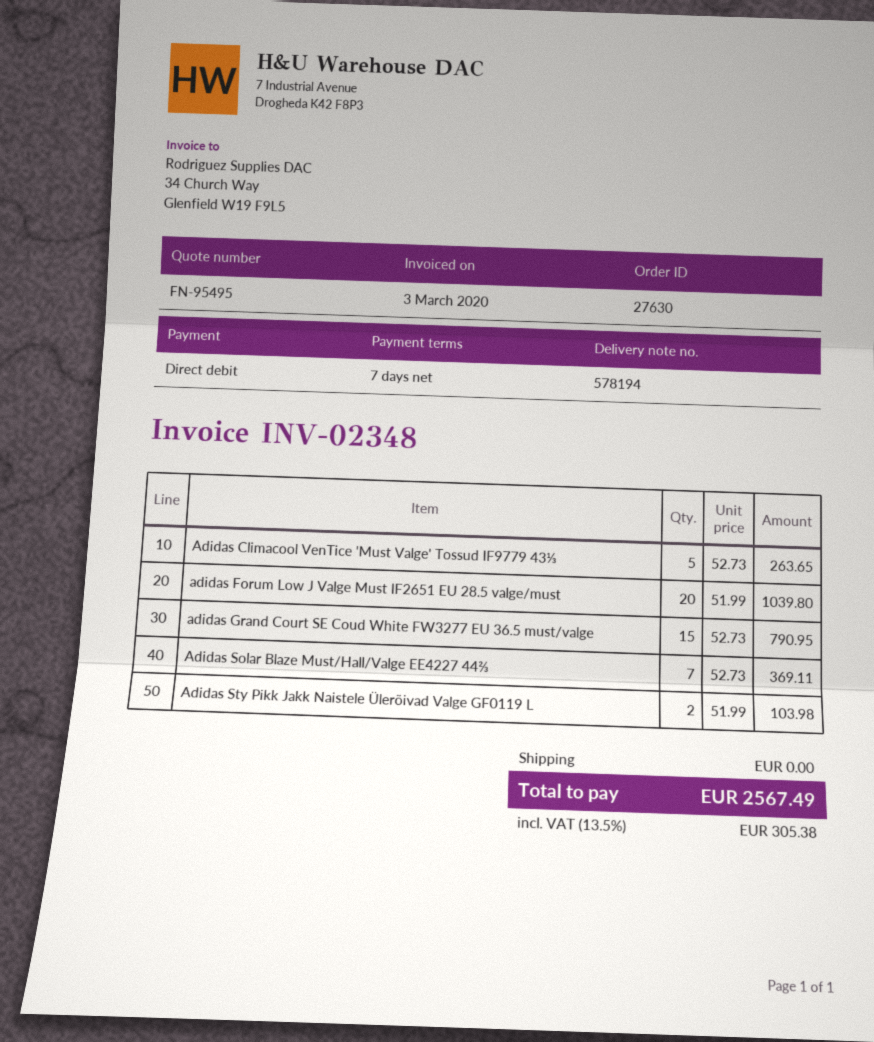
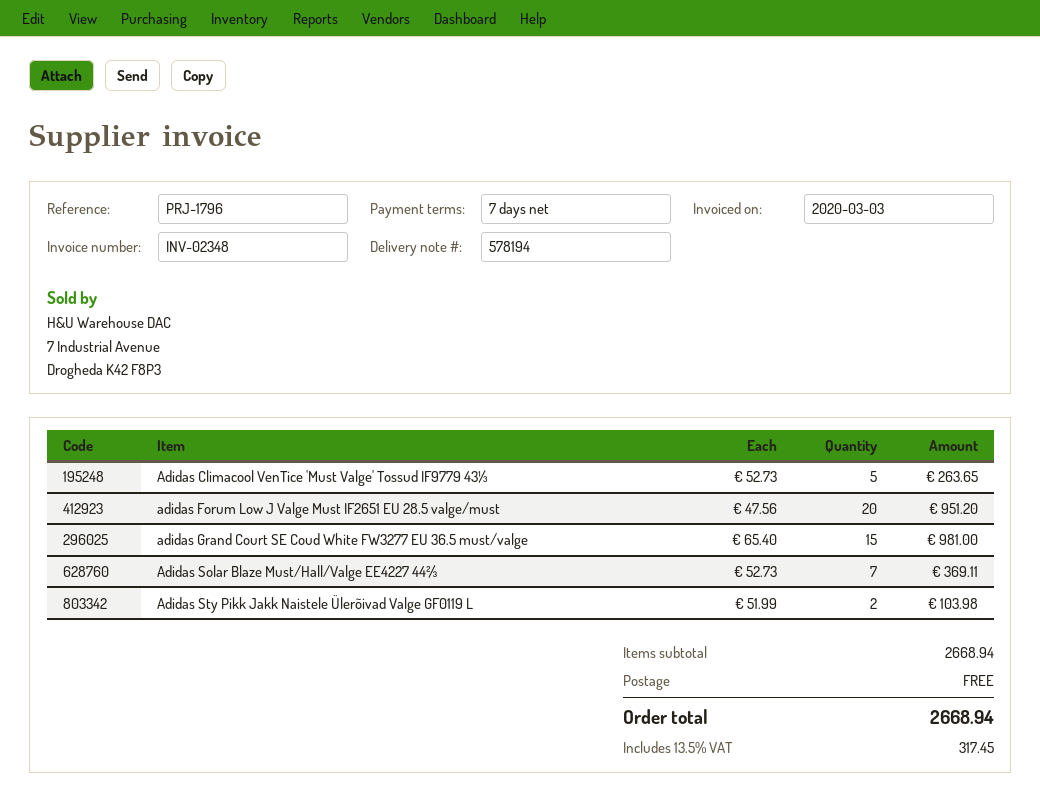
adidas Forum Low J Valge Must IF2651 EU 28.5 valge/must: 20 x 51.99 = 1039.80 -> 20 x 47.56 = 951.20
adidas Grand Court SE Coud White FW3277 EU 36.5 must/valge: 15 x 52.73 = 790.95 -> 15 x 65.40 = 981.00
tax: 13.5% = 305.38 -> 13.5% = 317.45
total: 2567.49 -> 2668.94

